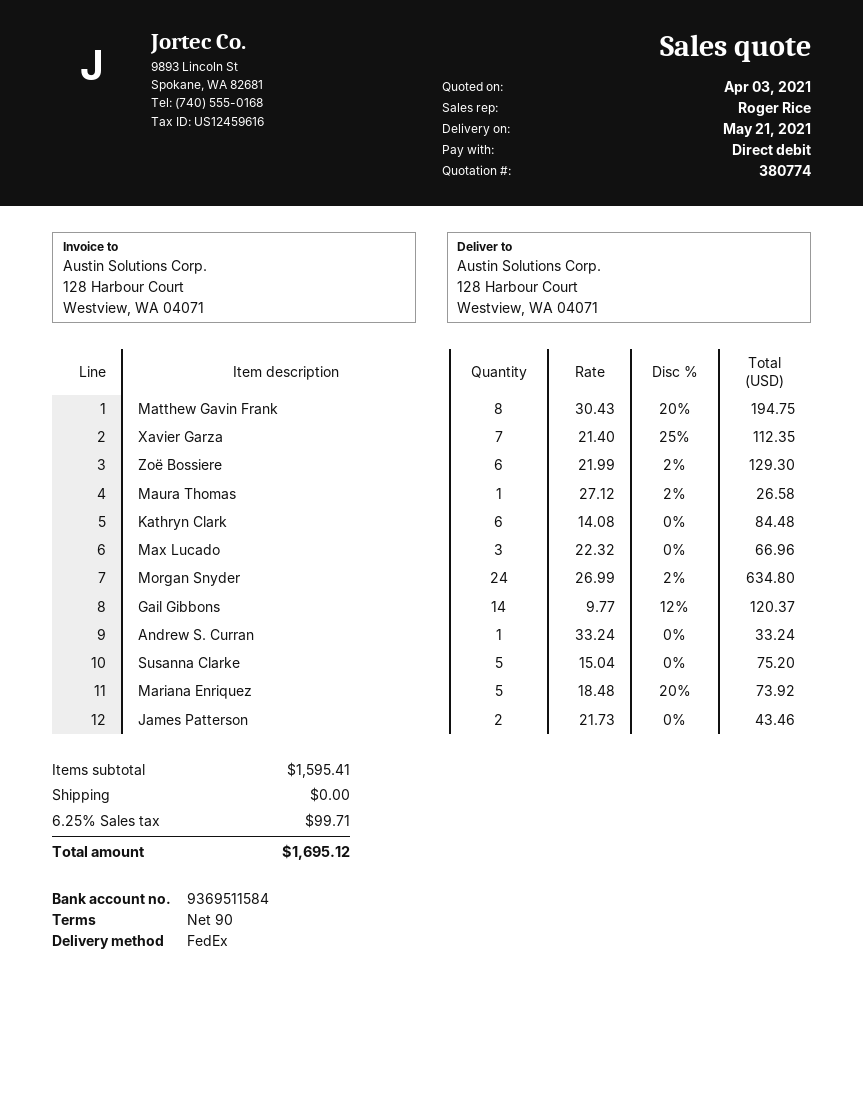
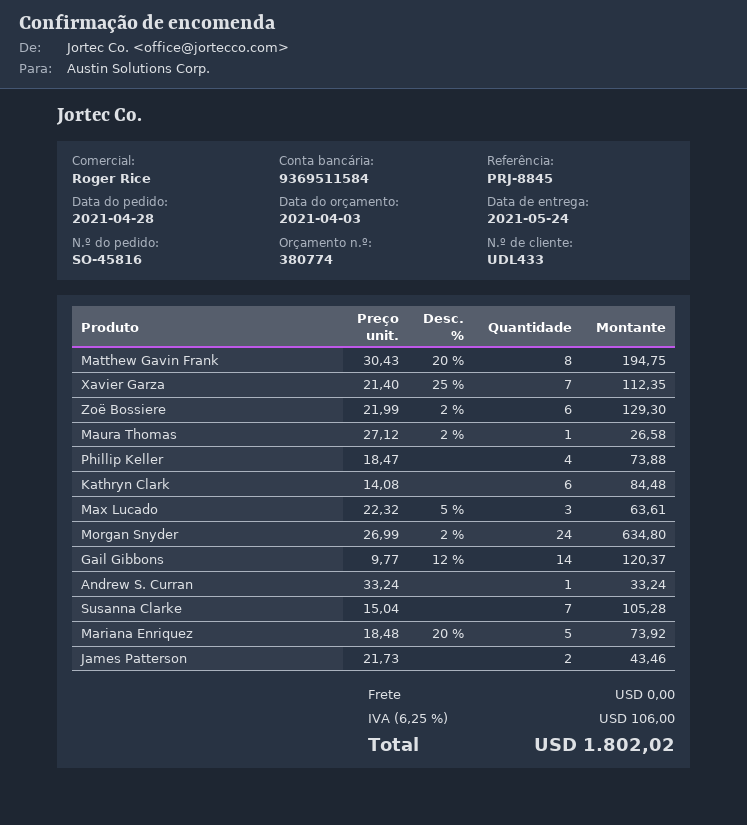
delivery date: 2021-05-21 -> 2021-05-24
Max Lucado: 3 x 22.32 = 66.96 -> 3 x 22.32 - 5% = 63.61
Susanna Clarke: 5 x 15.04 = 75.20 -> 7 x 15.04 = 105.28
Phillip Keller: none -> 4 x 18.47 = 73.88
tax: 6.25% = 99.71 -> 6.25% = 106.00
total: 1695.12 -> 1802.02

